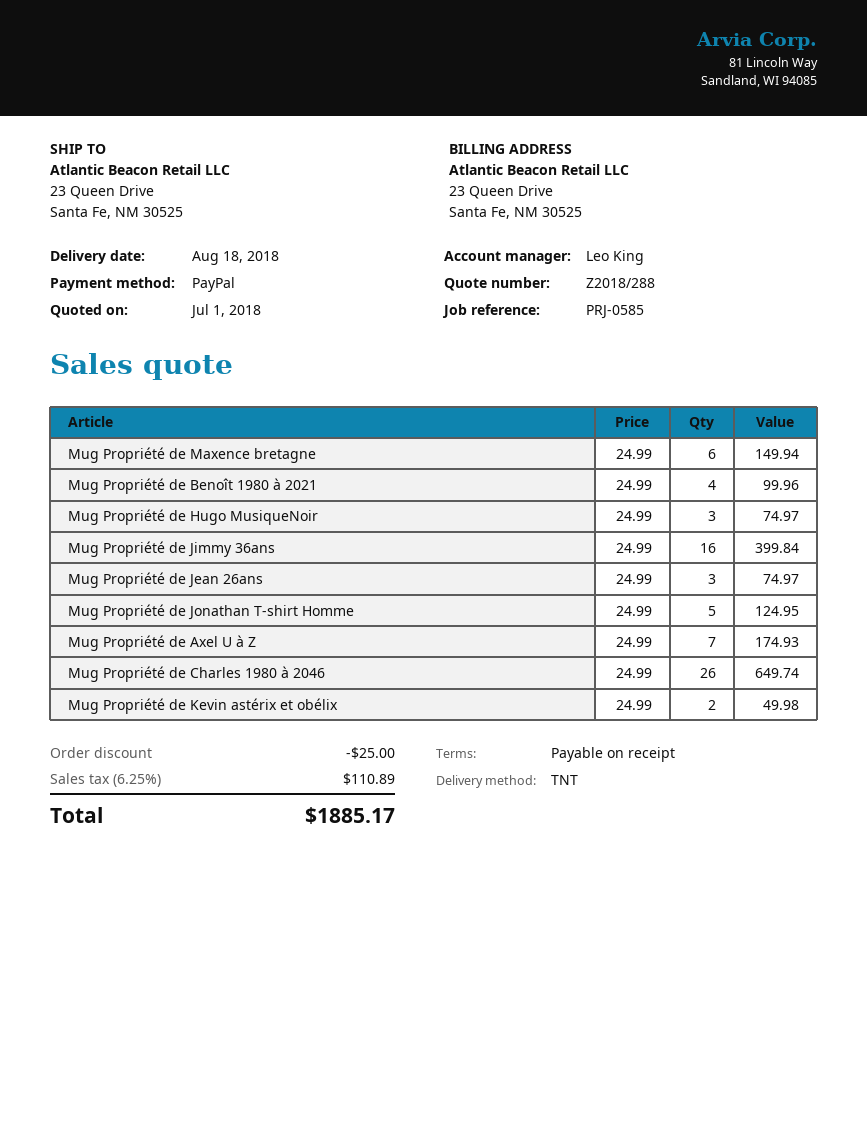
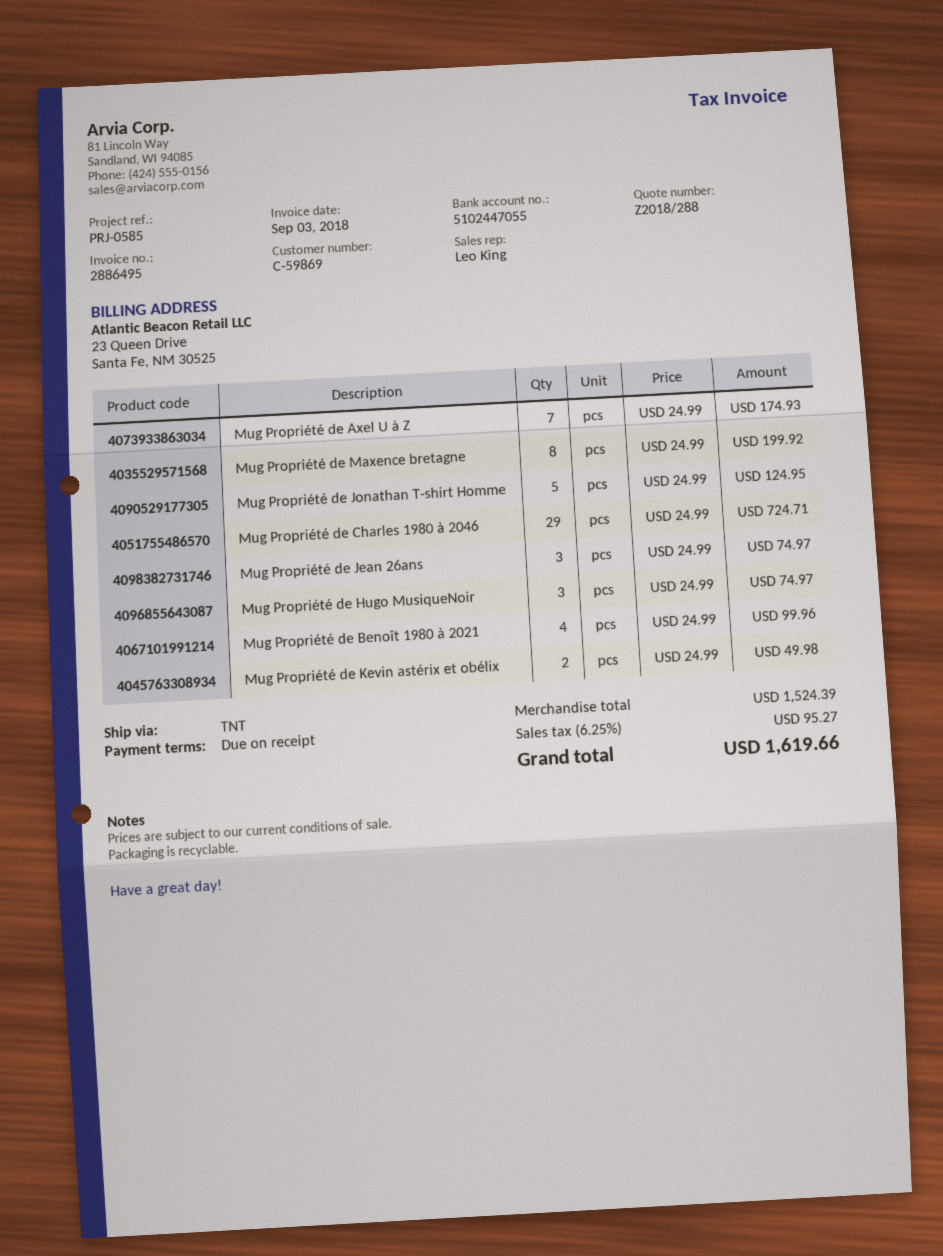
Mug Propriété de Maxence bretagne: 6 x 24.99 = 149.94 -> 8 x 24.99 = 199.92
Mug Propriété de Jimmy 36ans: 16 x 24.99 = 399.84 -> none
Mug Propriété de Charles 1980 à 2046: 26 x 24.99 = 649.74 -> 29 x 24.99 = 724.71
discount: 25.00 -> none
tax: 6.25% = 110.89 -> 6.25% = 95.27
total: 1885.17 -> 1619.66

